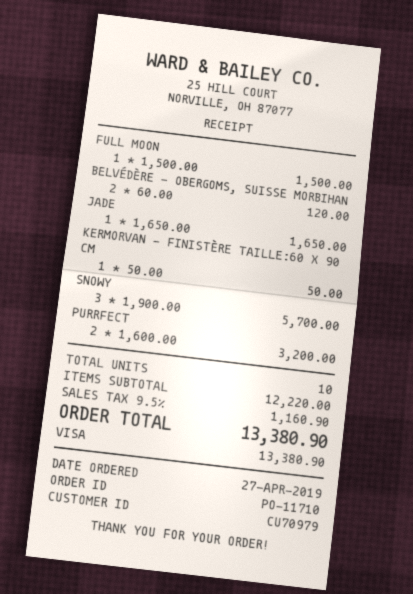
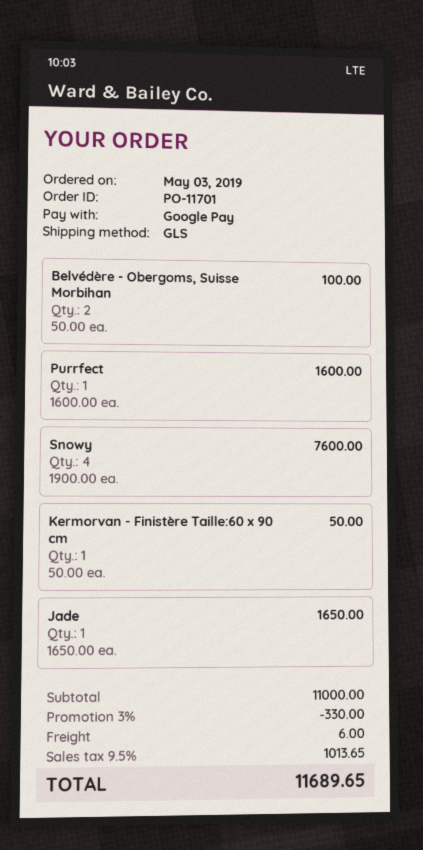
order number: PO-11710 -> PO-11701
order date: 2019-04-27 -> 2019-05-03
payment method: Visa -> Google Pay
FULL MOON: 1 x 1500.00 = 1500.00 -> none
BELVÉDÈRE - OBERGOMS, SUISSE MORBIHAN: 2 x 60.00 = 120.00 -> 2 x 50.00 = 100.00
SNOWY: 3 x 1900.00 = 5700.00 -> 4 x 1900.00 = 7600.00
PURRFECT: 2 x 1600.00 = 3200.00 -> 1 x 1600.00 = 1600.00
subtotal: 12220.00 -> 11000.00
discount: none -> 3% = 330.00
shipping: none -> 6.00
tax: 9.5% = 1160.90 -> 9.5% = 1013.65
total: 13380.90 -> 11689.65

